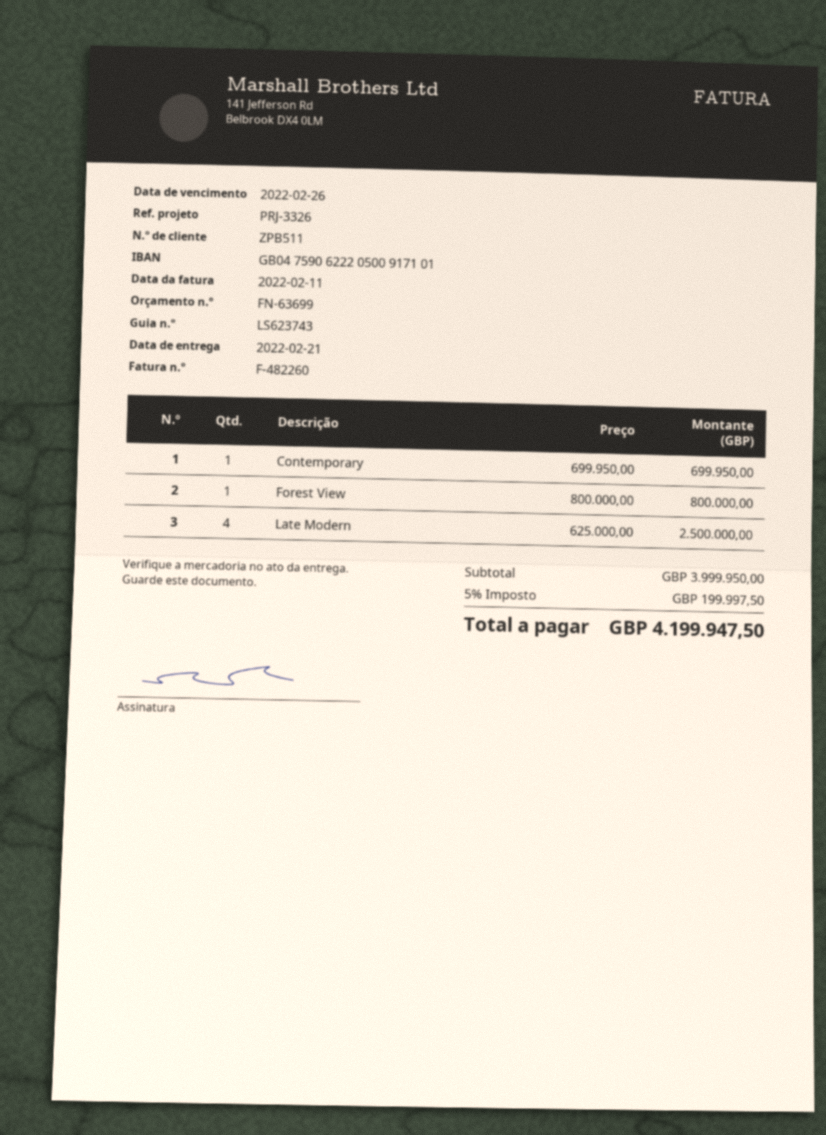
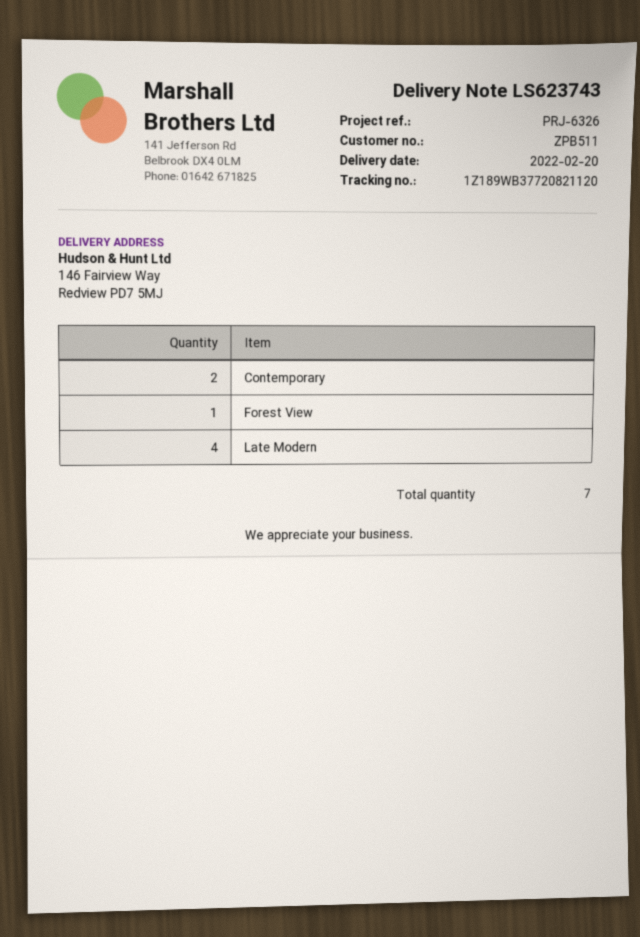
delivery date: 2022-02-21 -> 2022-02-20
reference: PRJ-3326 -> PRJ-6326
Contemporary: 1 -> 2

